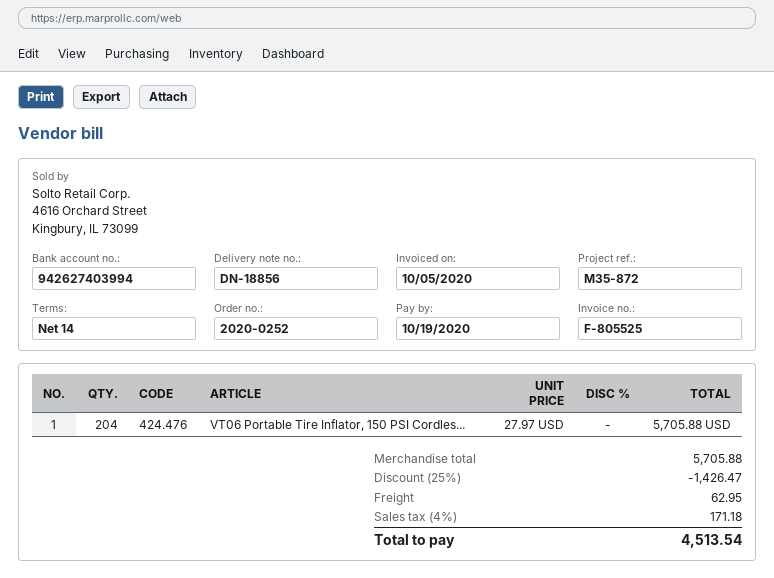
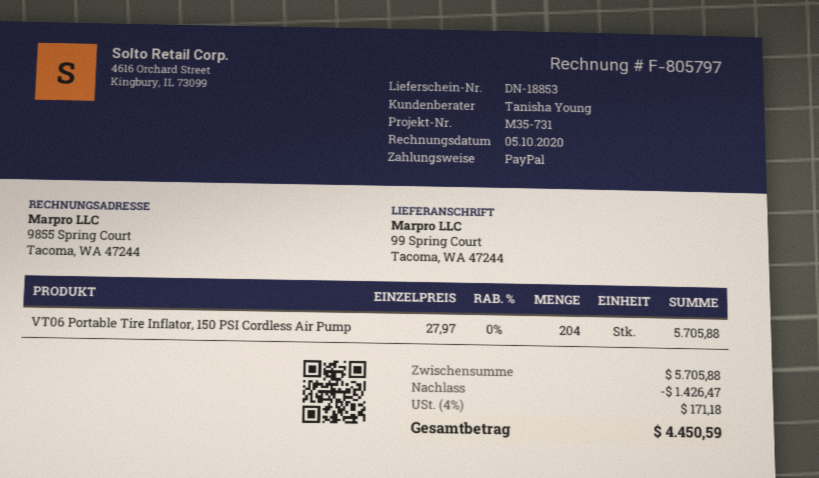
delivery note number: DN-18856 -> DN-18853
invoice number: F-805525 -> F-805797
reference: M35-872 -> M35-731
shipping: 62.95 -> none
total: 4513.54 -> 4450.59

